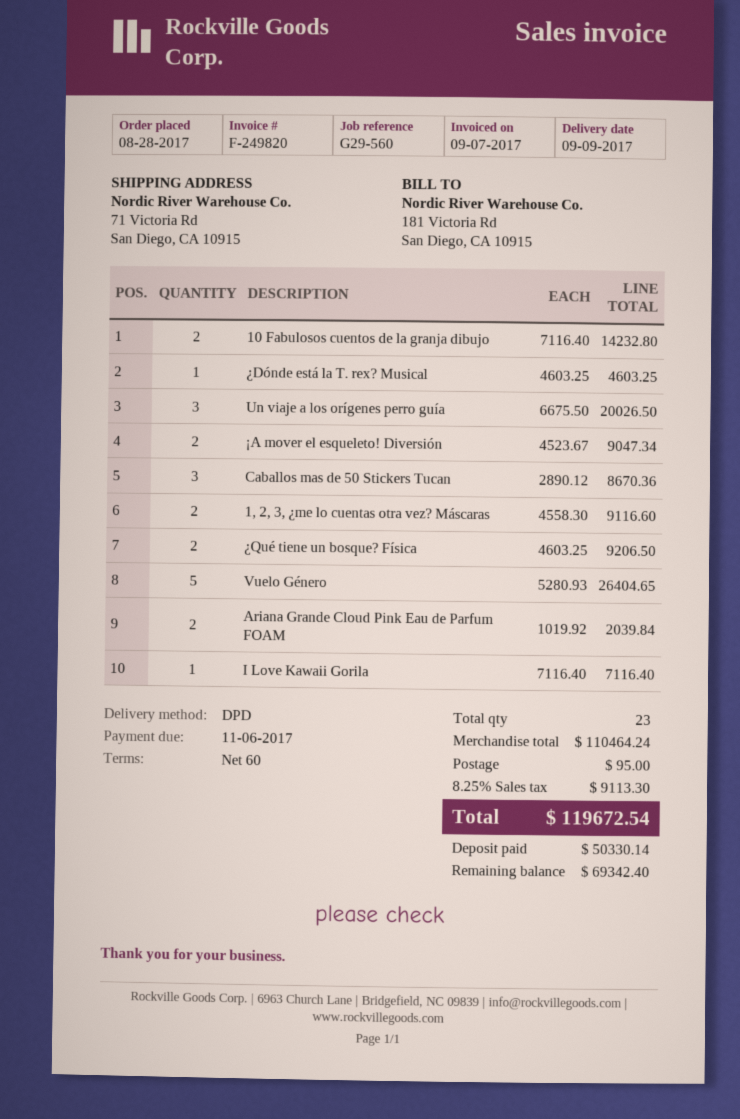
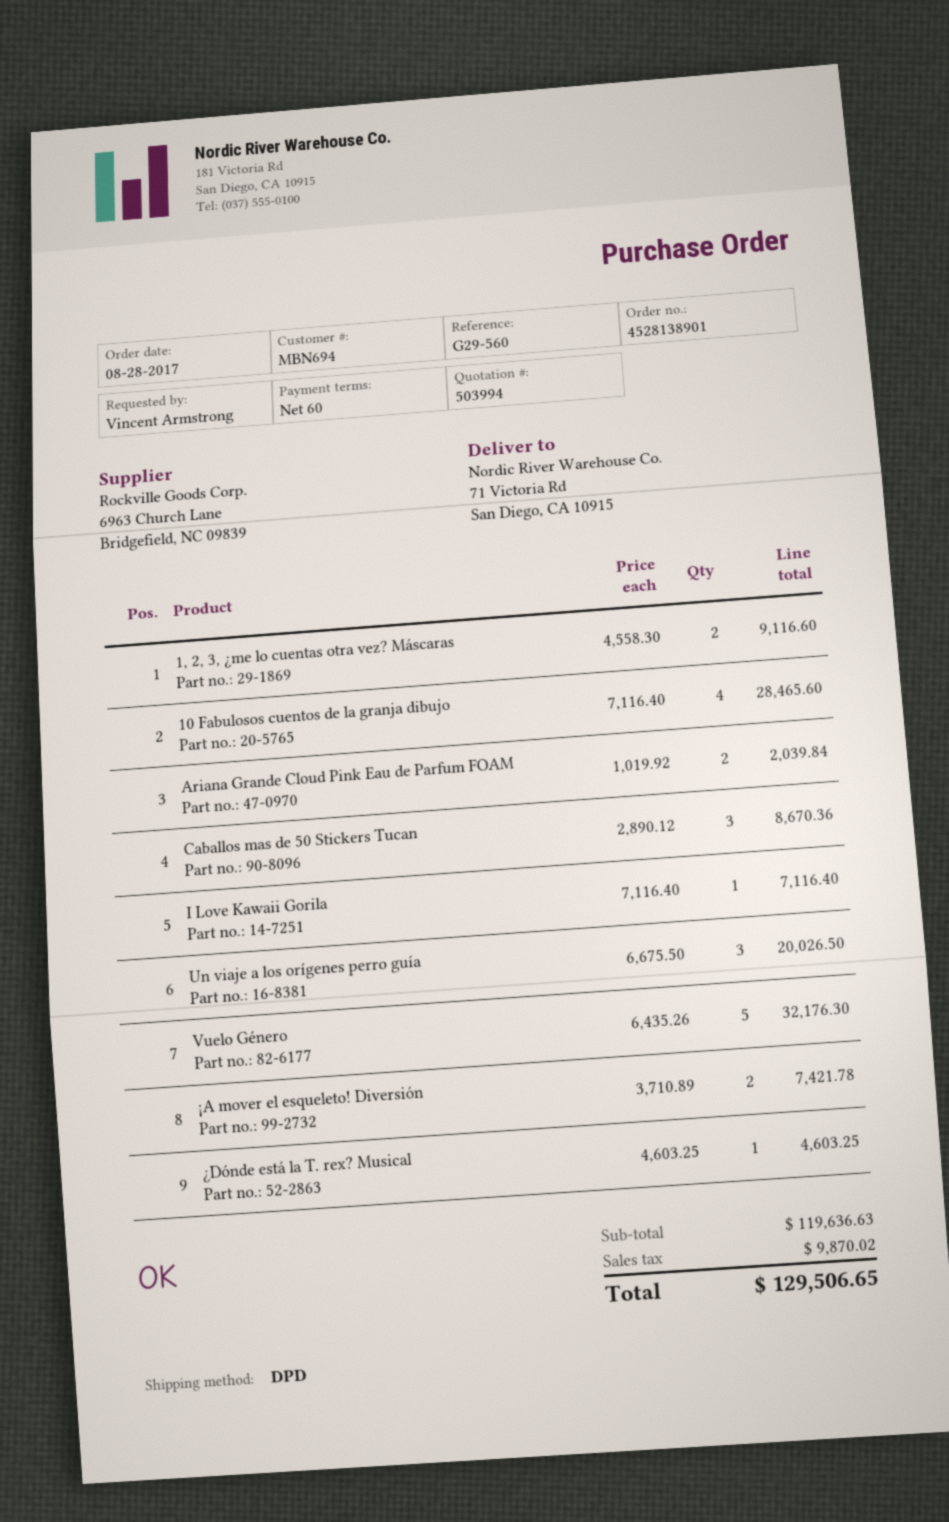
10 Fabulosos cuentos de la granja dibujo: 2 x 7116.40 = 14232.80 -> 4 x 7116.40 = 28465.60
¡A mover el esqueleto! Diversión: 2 x 4523.67 = 9047.34 -> 2 x 3710.89 = 7421.78
¿Qué tiene un bosque? Física: 2 x 4603.25 = 9206.50 -> none
Vuelo Género: 5 x 5280.93 = 26404.65 -> 5 x 6435.26 = 32176.30
subtotal: 110464.24 -> 119636.63
shipping: 95.00 -> none
tax: 9113.30 -> 9870.02
total: 119672.54 -> 129506.65

